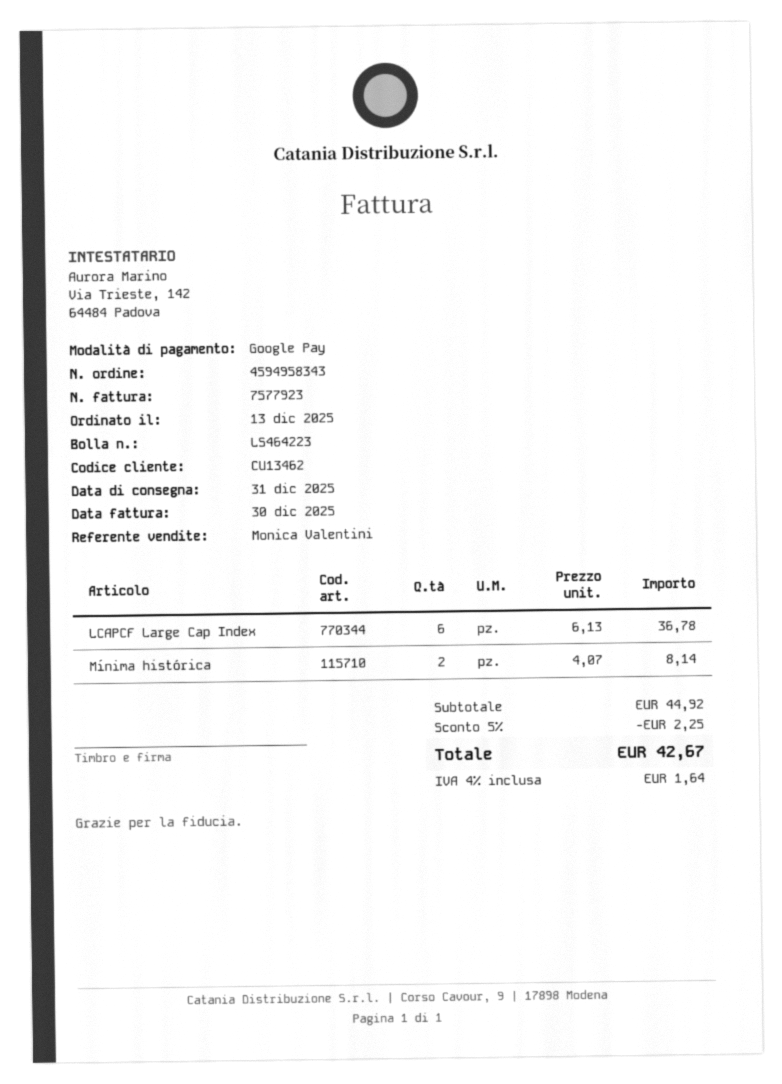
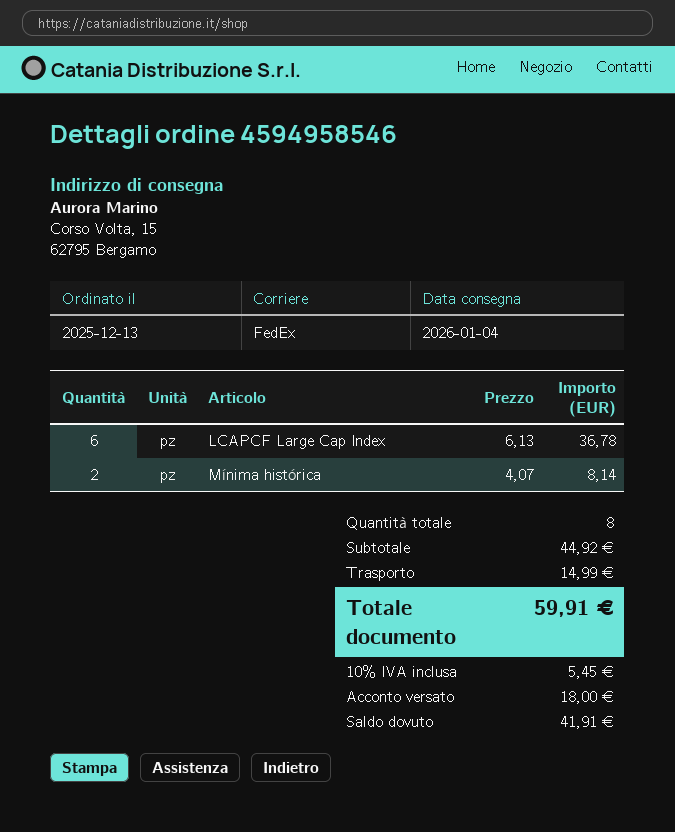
order number: 4594958343 -> 4594958546
delivery date: 2025-12-31 -> 2026-01-04
discount: 5% = 2.25 -> none
shipping: none -> 14.99
tax: 4% = 1.64 -> 10% = 5.45
total: 42.67 -> 59.91

